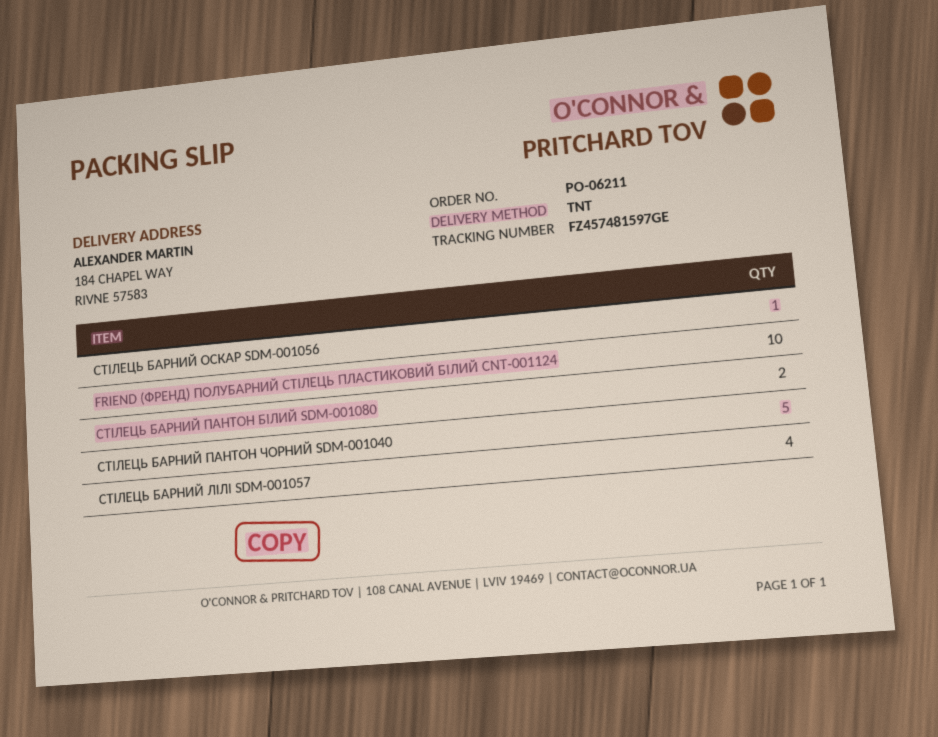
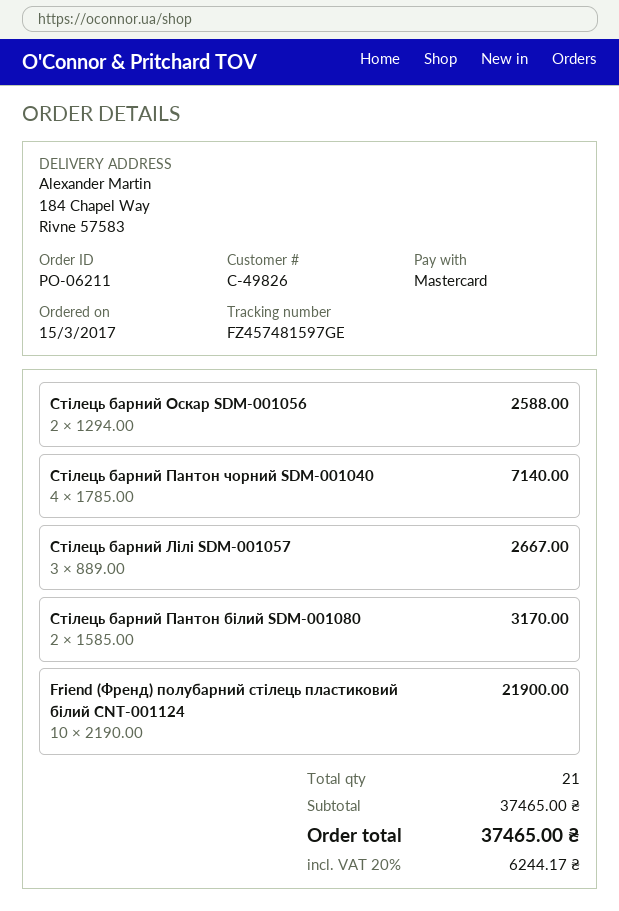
СТІЛЕЦЬ БАРНИЙ ОСКАР SDM-001056: 1 -> 2
СТІЛЕЦЬ БАРНИЙ ПАНТОН ЧОРНИЙ SDM-001040: 5 -> 4
СТІЛЕЦЬ БАРНИЙ ЛІЛІ SDM-001057: 4 -> 3

